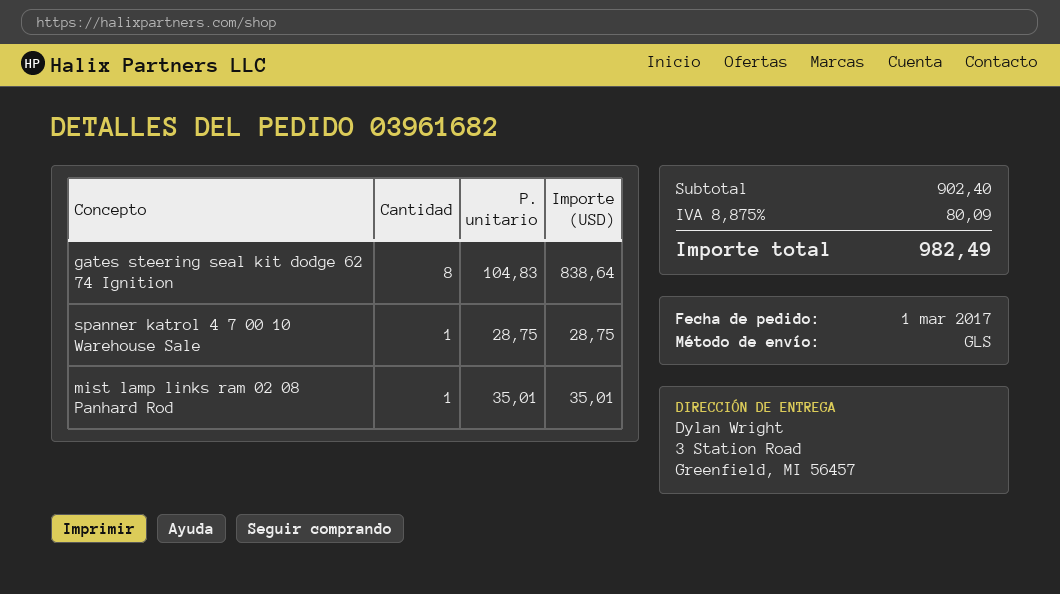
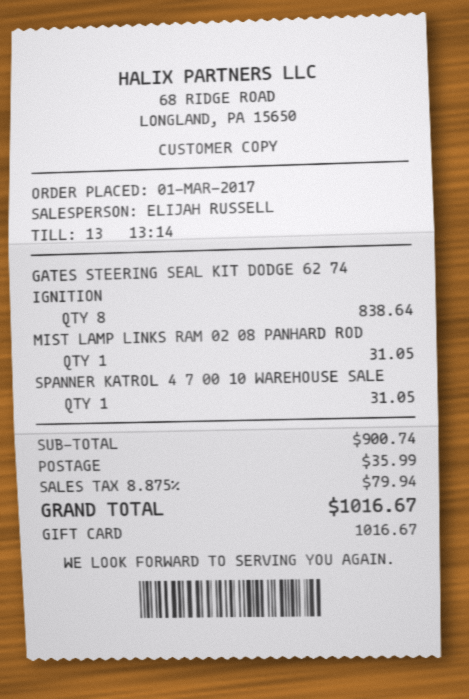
spanner katrol 4 7 00 10 Warehouse Sale: 1 for 28.75 -> 1 for 31.05
mist lamp links ram 02 08 Panhard Rod: 1 for 35.01 -> 1 for 31.05
subtotal: 902.40 -> 900.74
shipping: none -> 35.99
tax: 8.875% = 80.09 -> 8.875% = 79.94
total: 982.49 -> 1016.67

